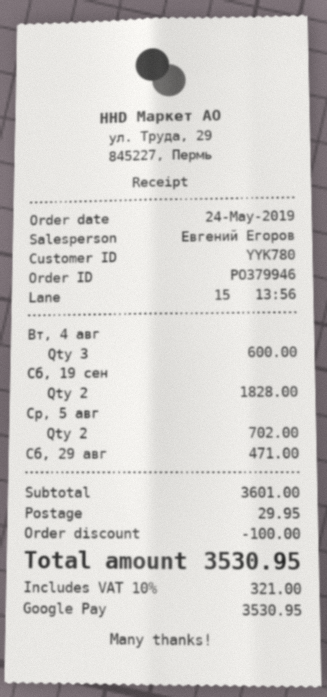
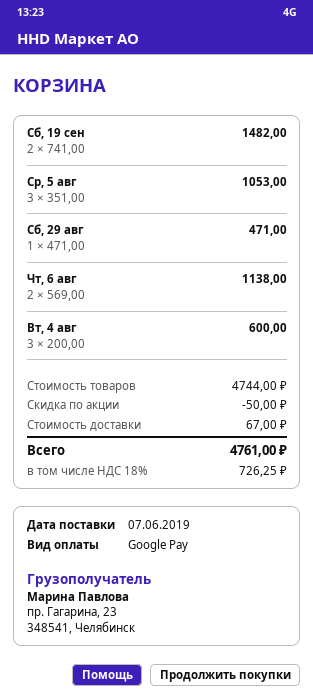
Сб, 19 сен: 2 for 1828.00 -> 2 for 1482.00
Ср, 5 авг: 2 for 702.00 -> 3 for 1053.00
Чт, 6 авг: none -> 2 for 1138.00
subtotal: 3601.00 -> 4744.00
discount: 100.00 -> 50.00
shipping: 29.95 -> 67.00
tax: 10% = 321.00 -> 18% = 726.25
total: 3530.95 -> 4761.00

